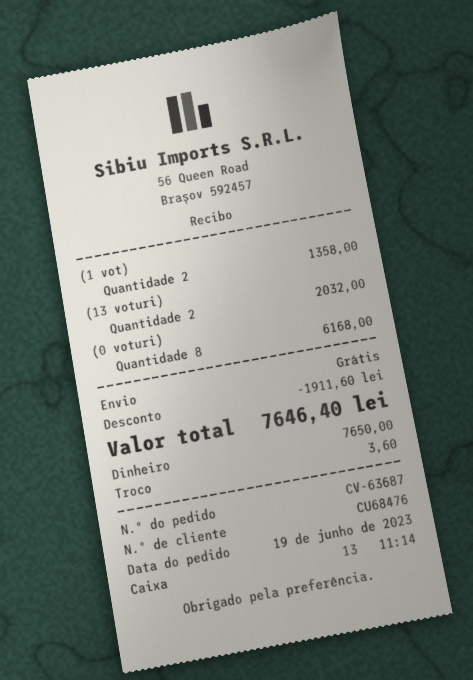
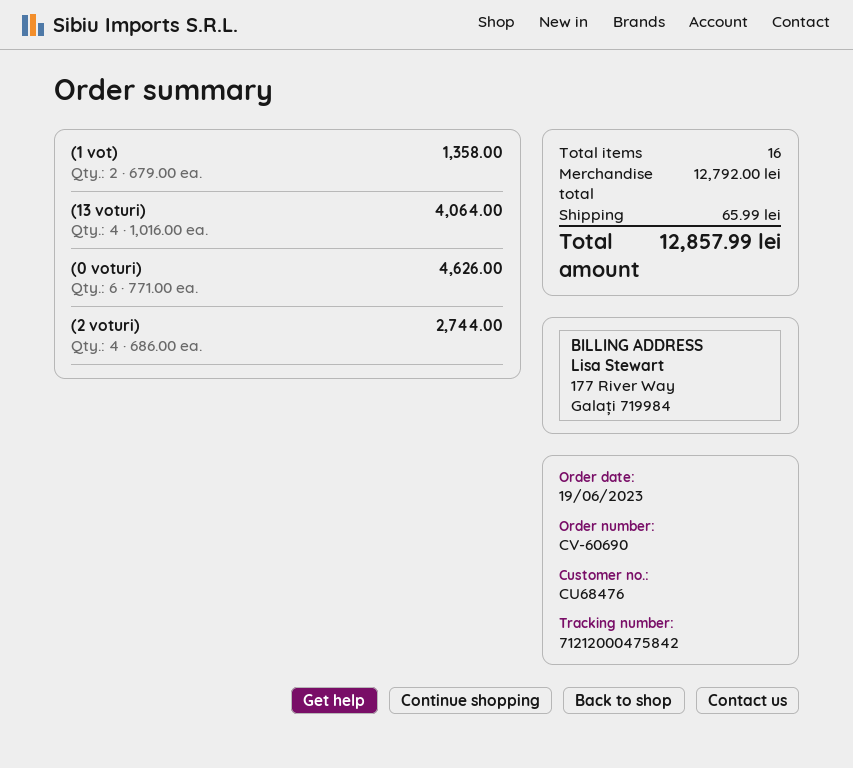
order number: CV-63687 -> CV-60690
(13 voturi): 2 for 2032.00 -> 4 for 4064.00
(0 voturi): 8 for 6168.00 -> 6 for 4626.00
(2 voturi): none -> 4 for 2744.00
discount: 1911.60 -> none
shipping: 0.00 -> 65.99
total: 7646.40 -> 12857.99

